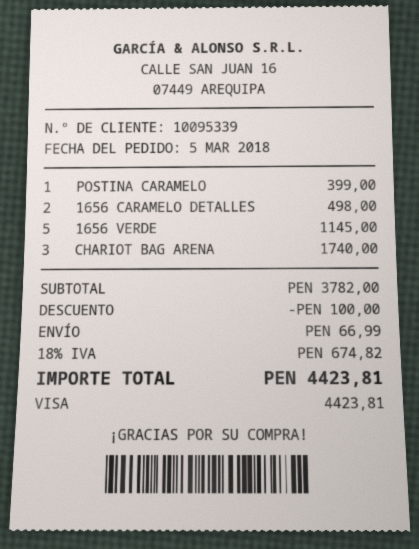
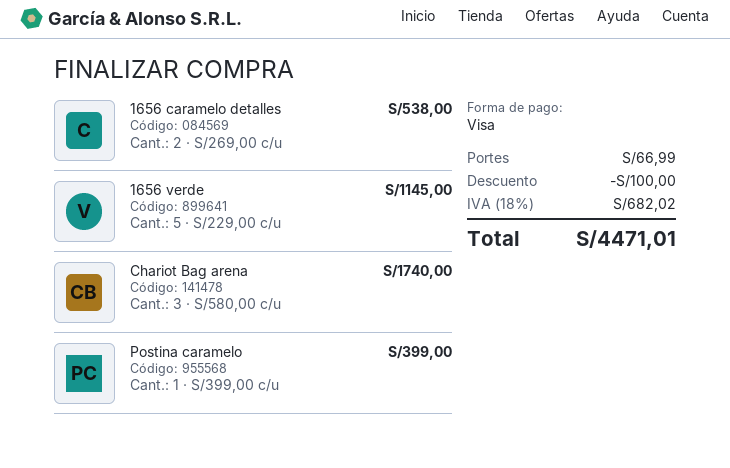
1656 CARAMELO DETALLES: 2 for 498.00 -> 2 for 538.00
tax: 18% = 674.82 -> 18% = 682.02
total: 4423.81 -> 4471.01

